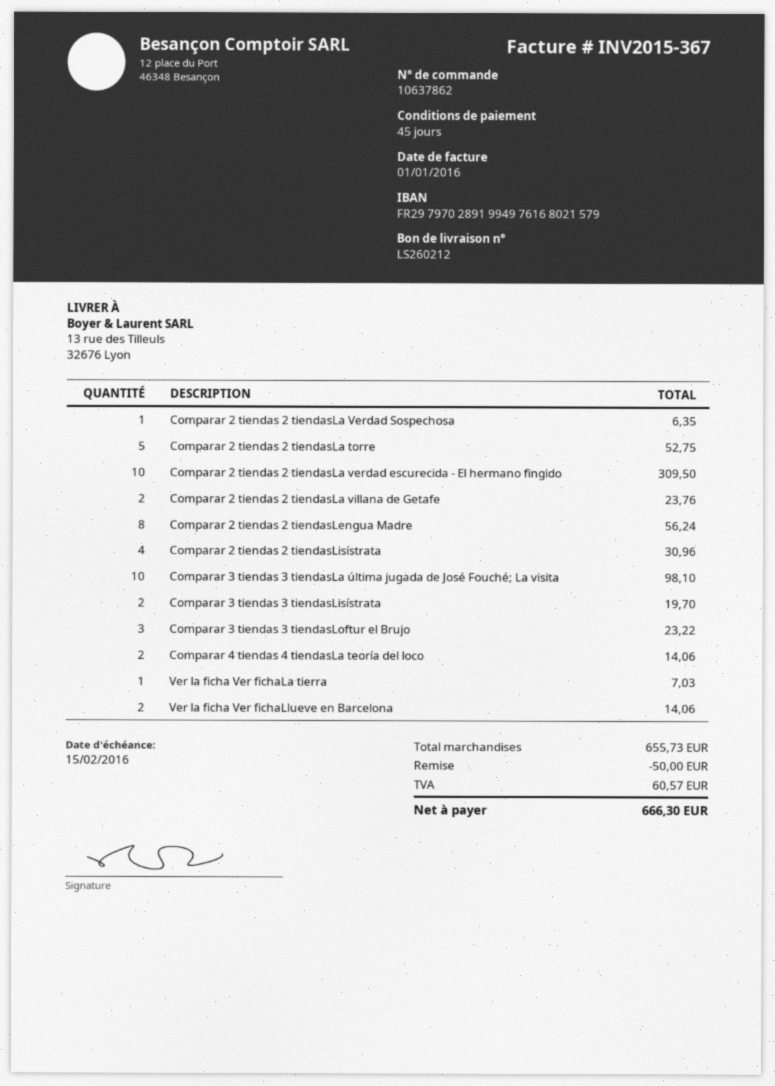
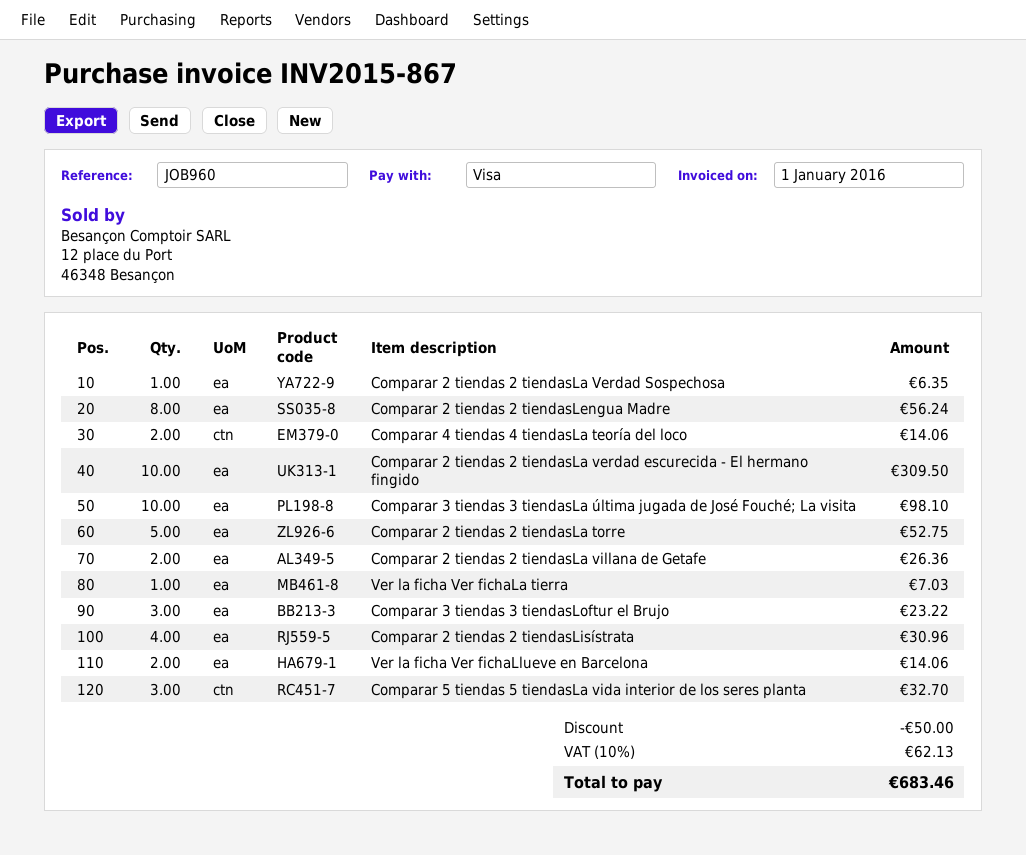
invoice number: INV2015-367 -> INV2015-867
Comparar 2 tiendas 2 tiendasLa villana de Getafe: 2 for 23.76 -> 2 for 26.36
Comparar 3 tiendas 3 tiendasLisístrata: 2 for 19.70 -> none
Comparar 5 tiendas 5 tiendasLa vida interior de los seres planta: none -> 3 for 32.70
tax: 60.57 -> 62.13
total: 666.30 -> 683.46

